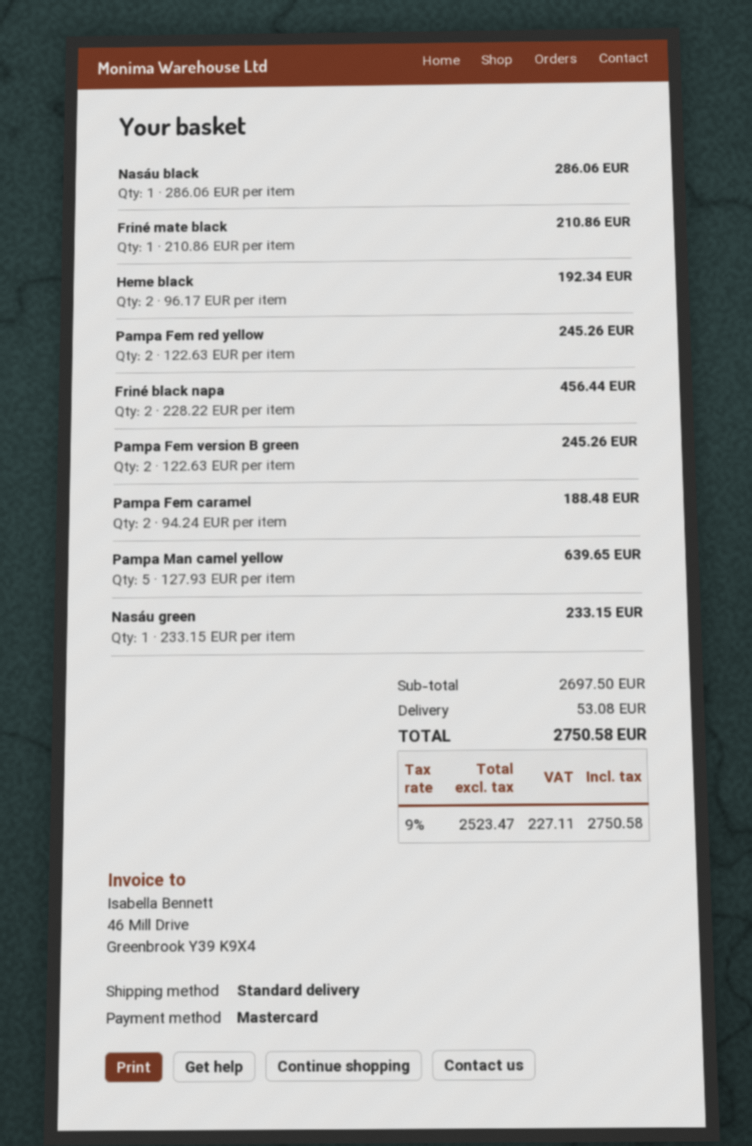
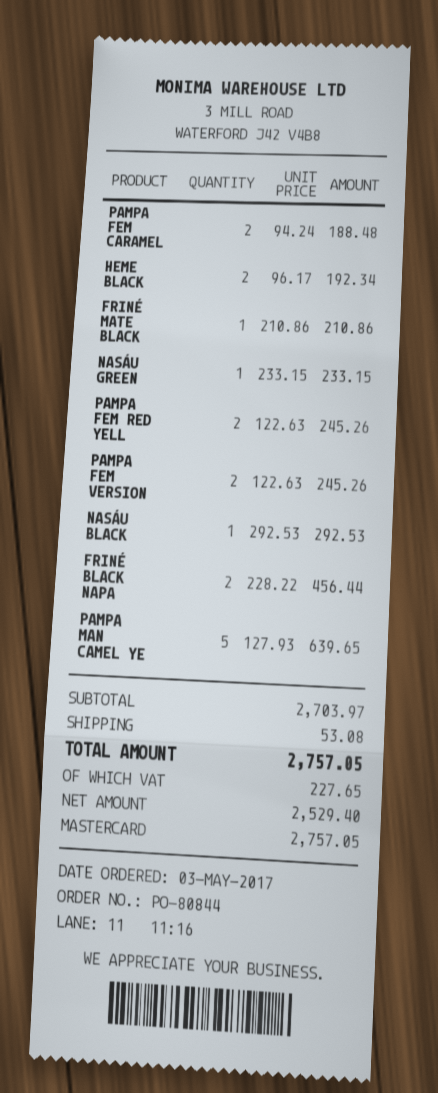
Nasáu black: 1 x 286.06 = 286.06 -> 1 x 292.53 = 292.53
subtotal: 2697.50 -> 2703.97
net: 2523.47 -> 2529.40
tax: 227.11 -> 227.65
total: 2750.58 -> 2757.05

